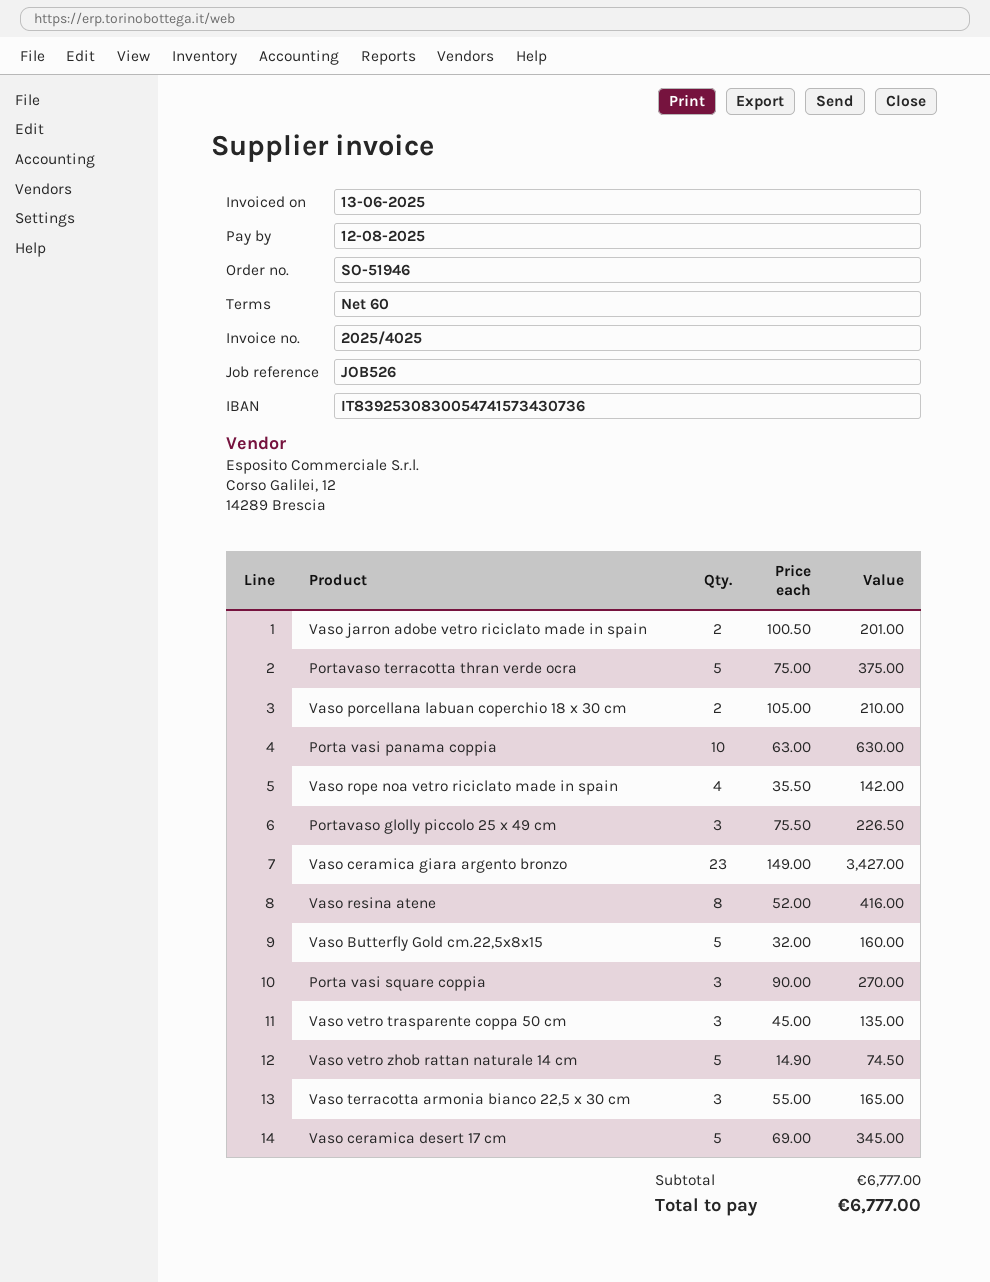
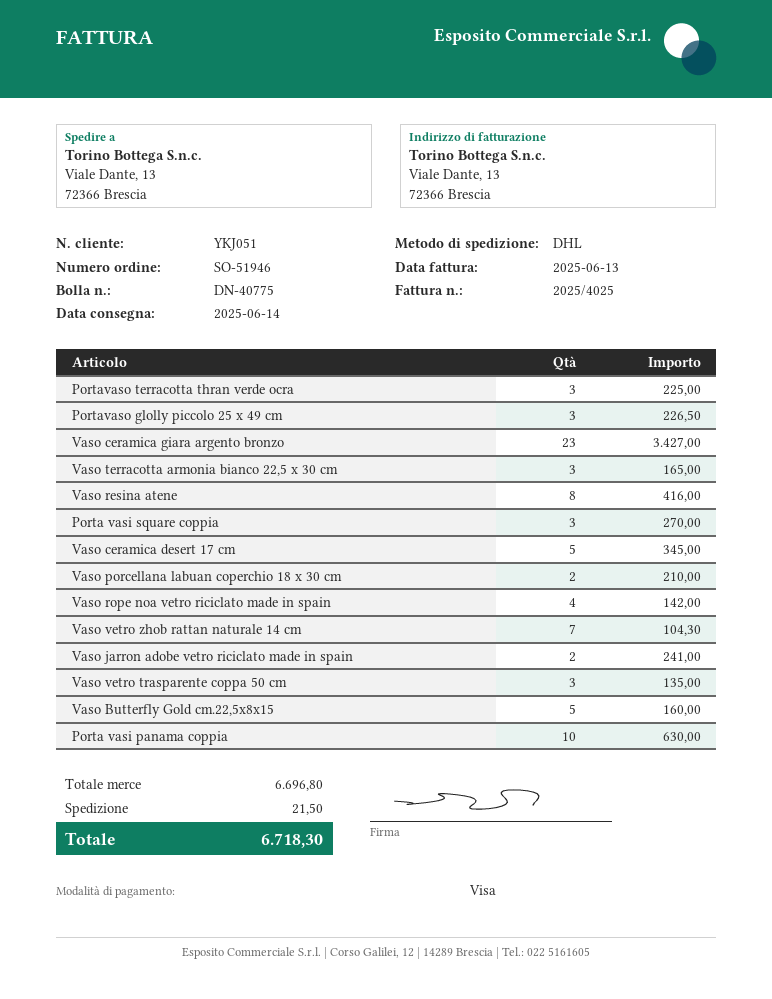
Vaso jarron adobe vetro riciclato made in spain: 2 for 201.00 -> 2 for 241.00
Portavaso terracotta thran verde ocra: 5 for 375.00 -> 3 for 225.00
Vaso vetro zhob rattan naturale 14 cm: 5 for 74.50 -> 7 for 104.30
subtotal: 6777.00 -> 6696.80
shipping: none -> 21.50
total: 6777.00 -> 6718.30

